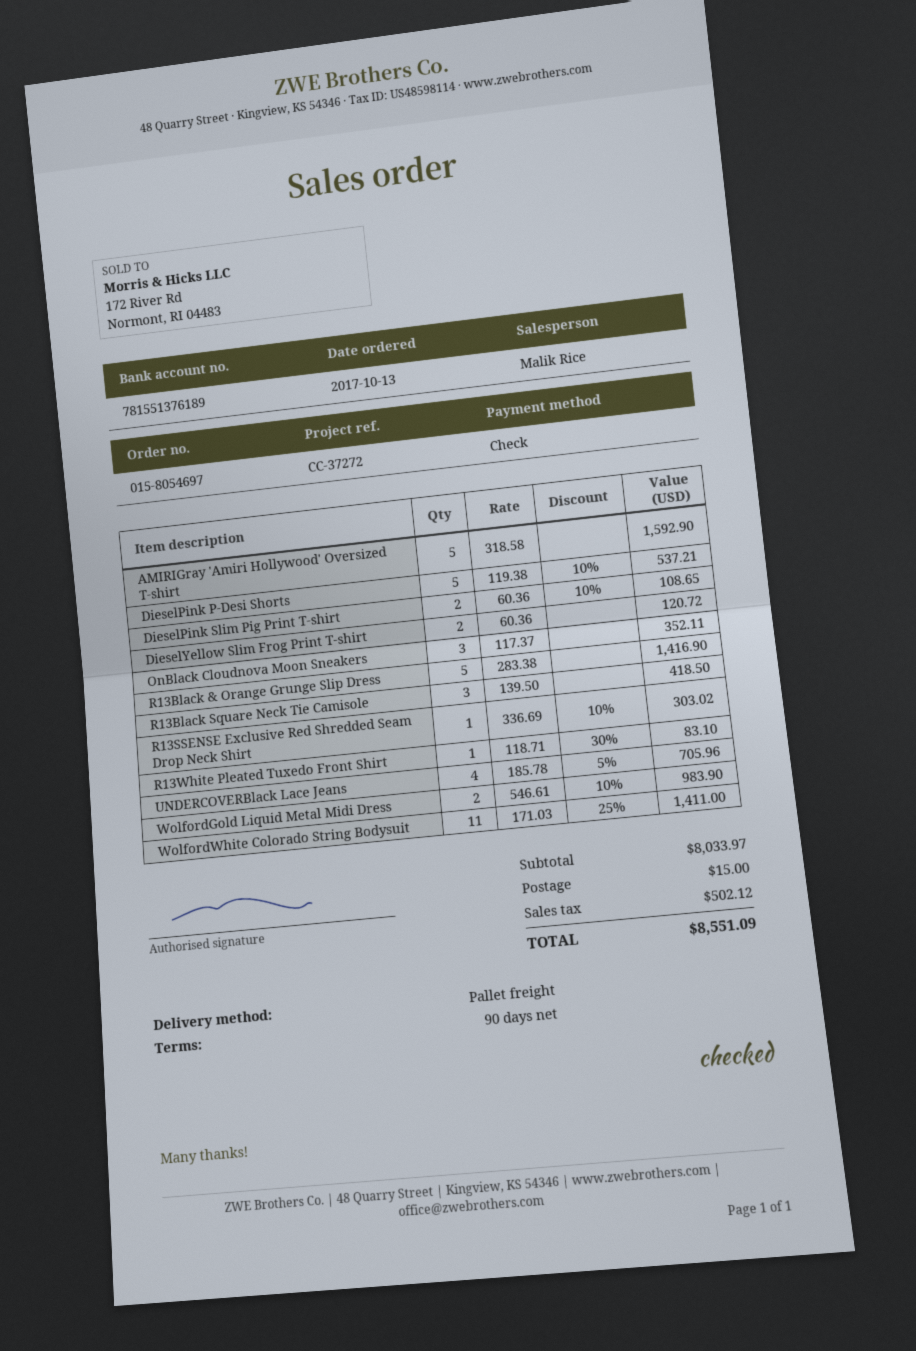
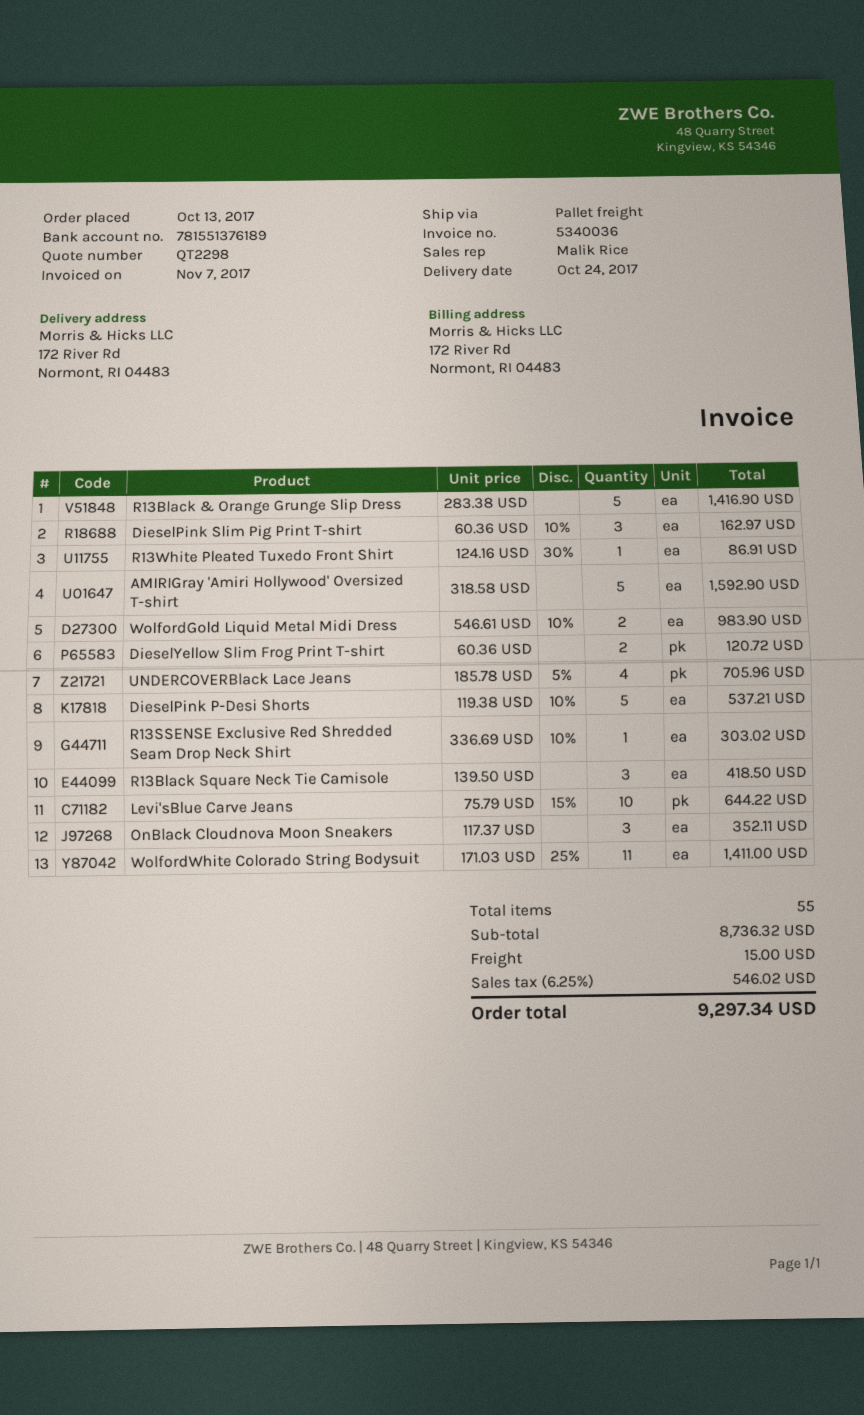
DieselPink Slim Pig Print T-shirt: 2 x 60.36 - 10% = 108.65 -> 3 x 60.36 - 10% = 162.97
R13White Pleated Tuxedo Front Shirt: 1 x 118.71 - 30% = 83.10 -> 1 x 124.16 - 30% = 86.91
Levi'sBlue Carve Jeans: none -> 10 x 75.79 - 15% = 644.22
subtotal: 8033.97 -> 8736.32
tax: 502.12 -> 546.02
total: 8551.09 -> 9297.34

